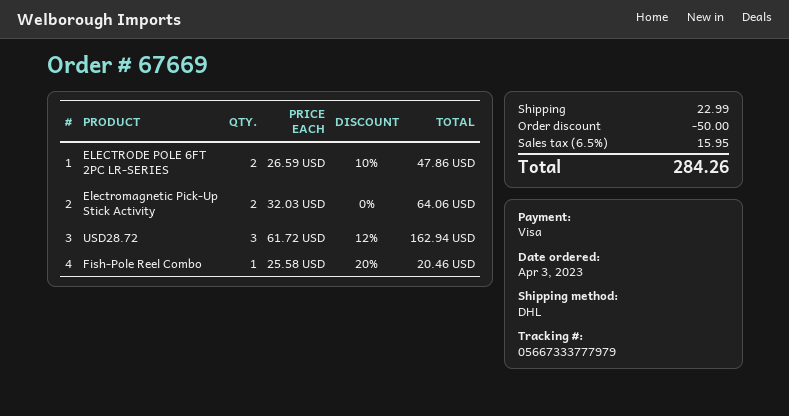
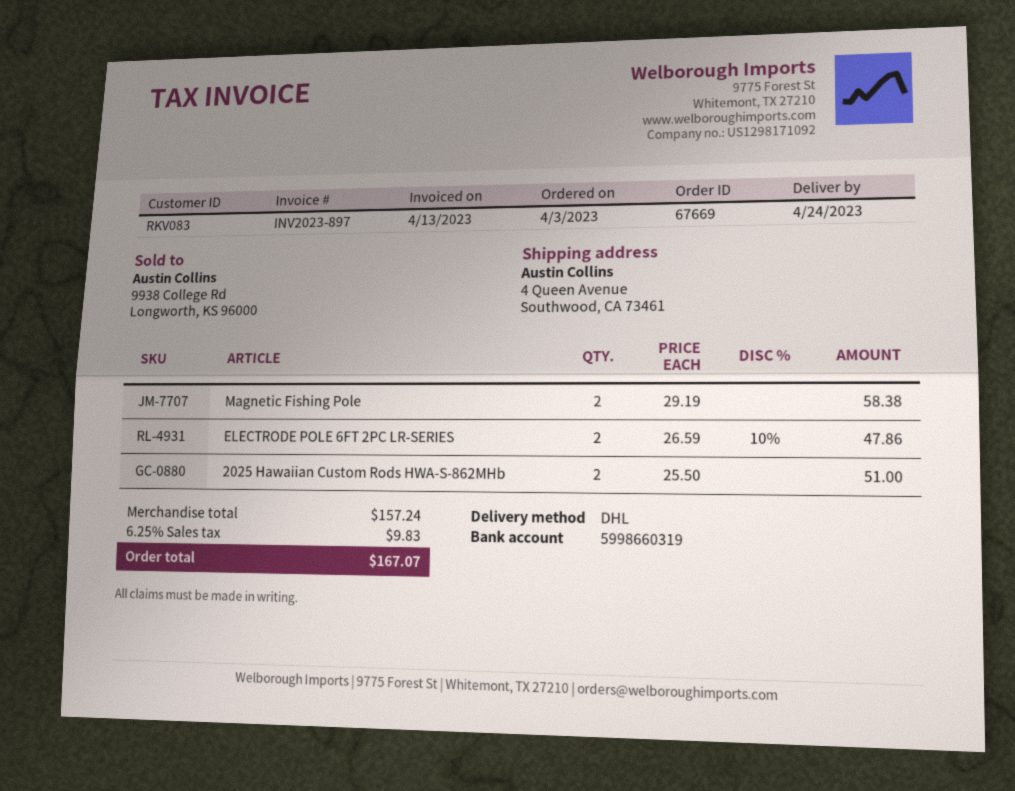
Electromagnetic Pick-Up Stick Activity: 2 x 32.03 = 64.06 -> none
USD28.72: 3 x 61.72 - 12% = 162.94 -> none
Fish-Pole Reel Combo: 1 x 25.58 - 20% = 20.46 -> none
Magnetic Fishing Pole: none -> 2 x 29.19 = 58.38
2025 Hawaiian Custom Rods HWA-S-862MHb: none -> 2 x 25.50 = 51.00
discount: 50.00 -> none
shipping: 22.99 -> none
tax: 6.5% = 15.95 -> 6.25% = 9.83
total: 284.26 -> 167.07

